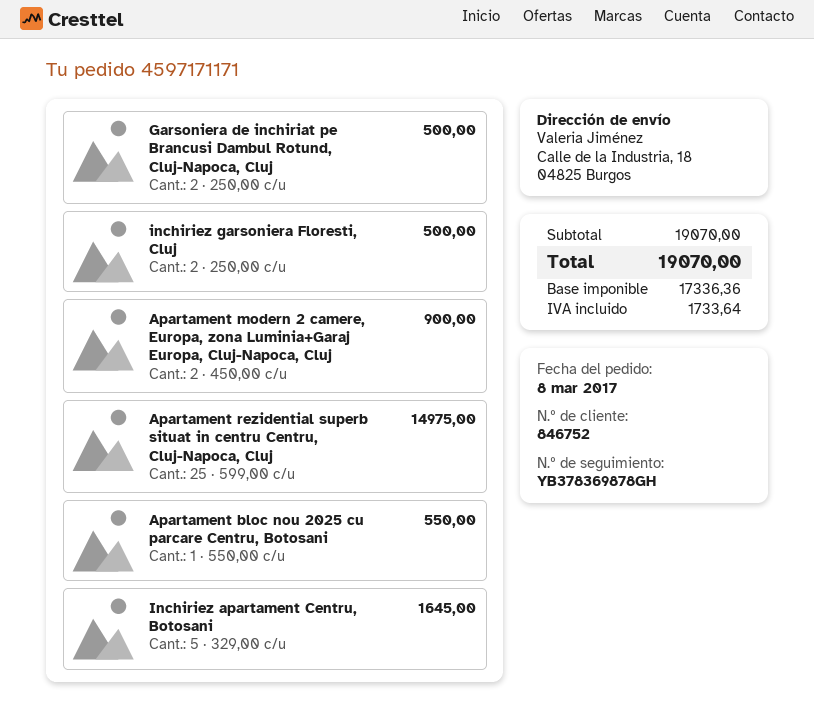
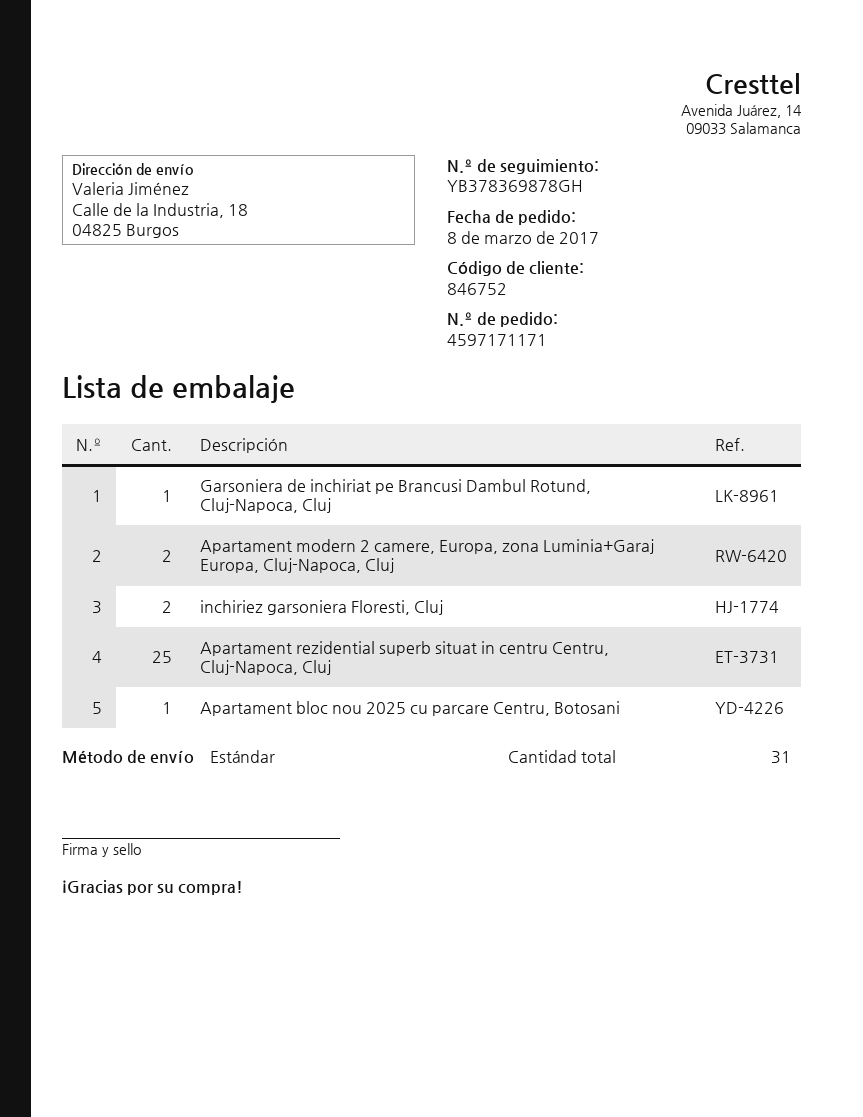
Garsoniera de inchiriat pe Brancusi Dambul Rotund, Cluj-Napoca, Cluj: 2 -> 1
Inchiriez apartament Centru, Botosani: 5 -> none

